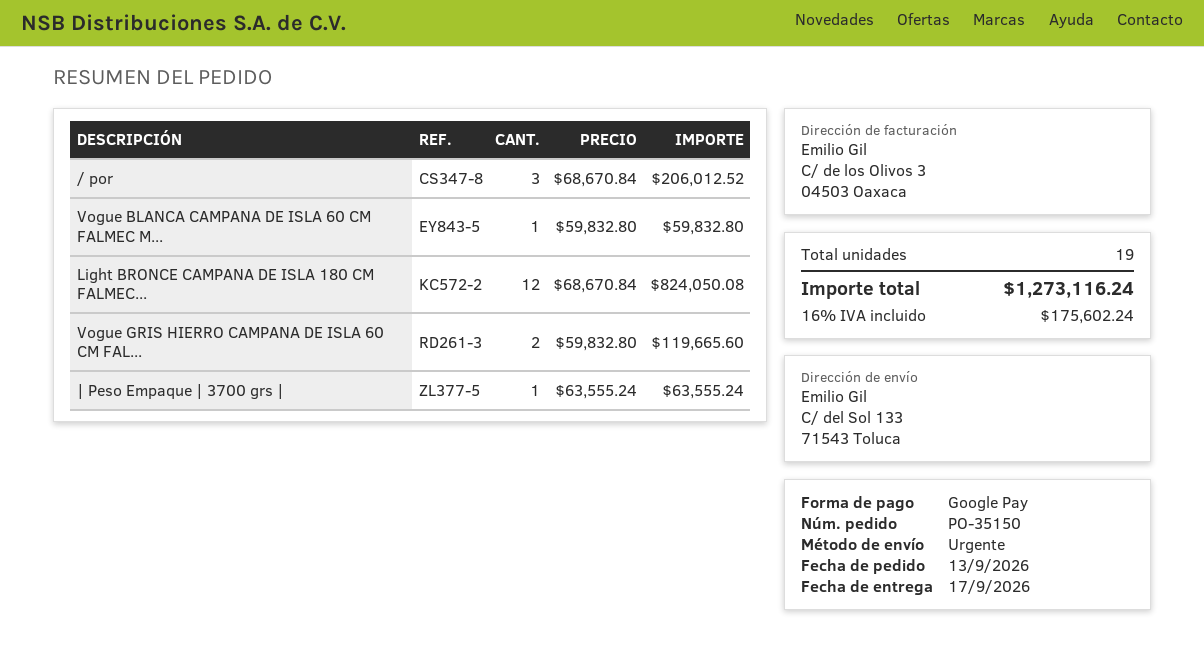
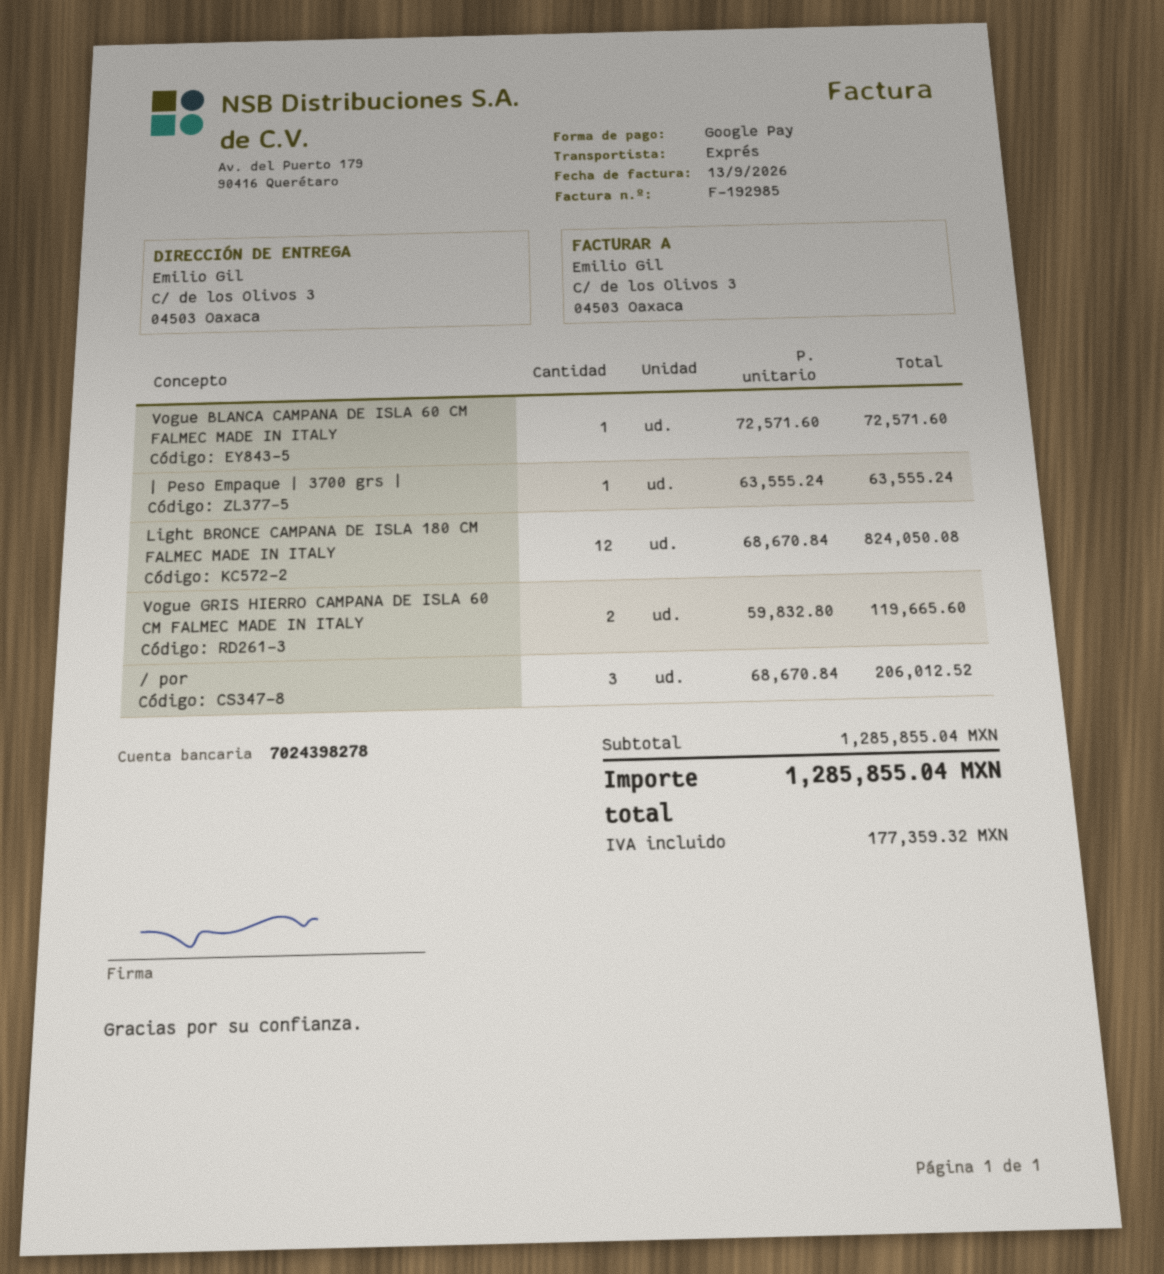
ship to: C/ del Sol 133, 71543 Toluca -> C/ de los Olivos 3, 04503 Oaxaca
Vogue BLANCA CAMPANA DE ISLA 60 CM FALMEC M...: 1 x 59832.80 = 59832.80 -> 1 x 72571.60 = 72571.60
tax: 175602.24 -> 177359.32
total: 1273116.24 -> 1285855.04

